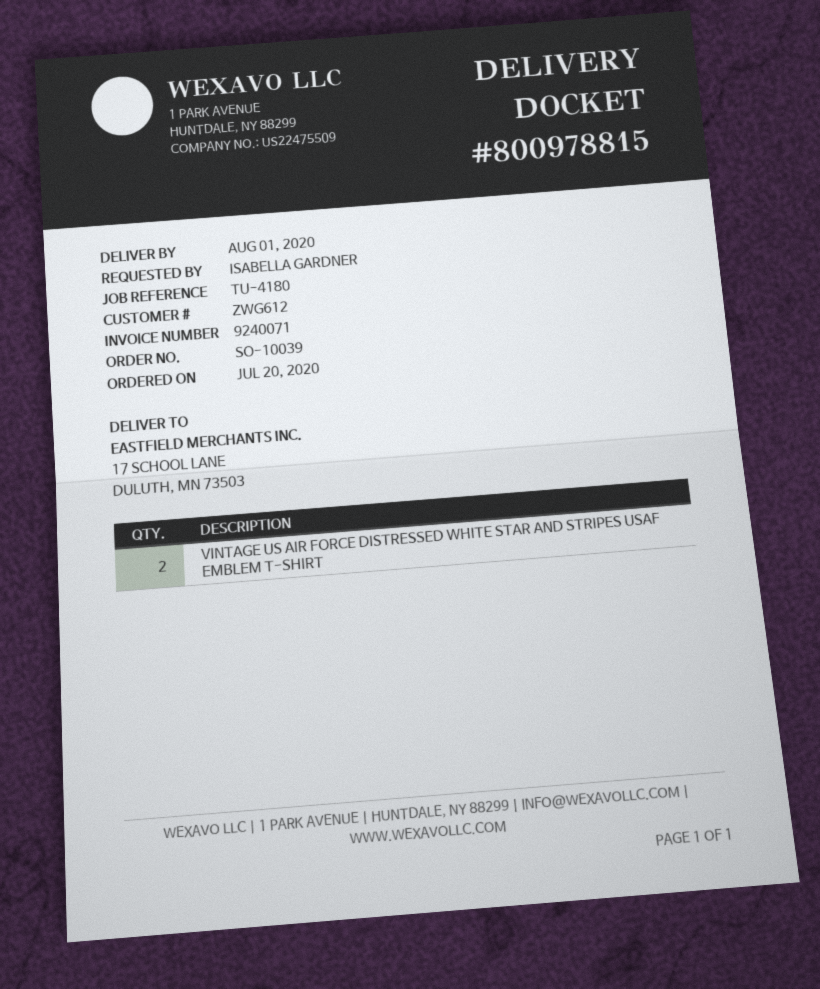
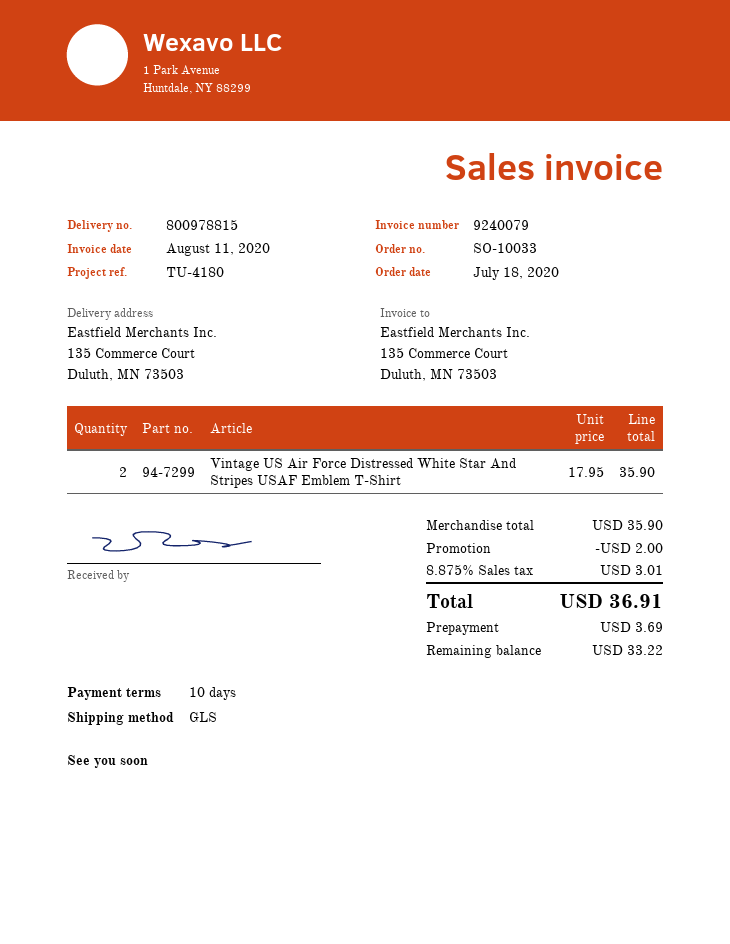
order number: SO-10039 -> SO-10033
order date: 2020-07-20 -> 2020-07-18
invoice number: 9240071 -> 9240079
ship to: 17 SCHOOL LANE, DULUTH, MN 73503 -> 135 Commerce Court, Duluth, MN 73503

